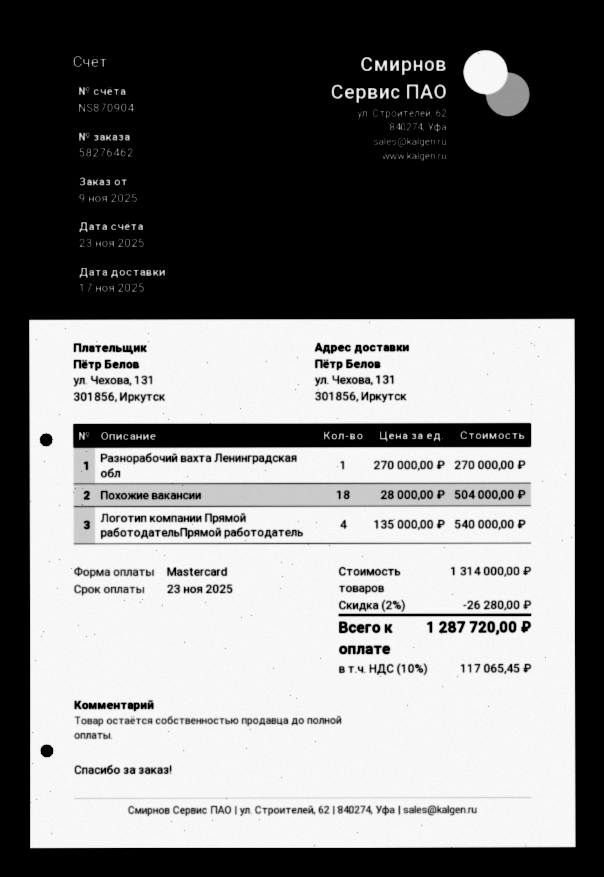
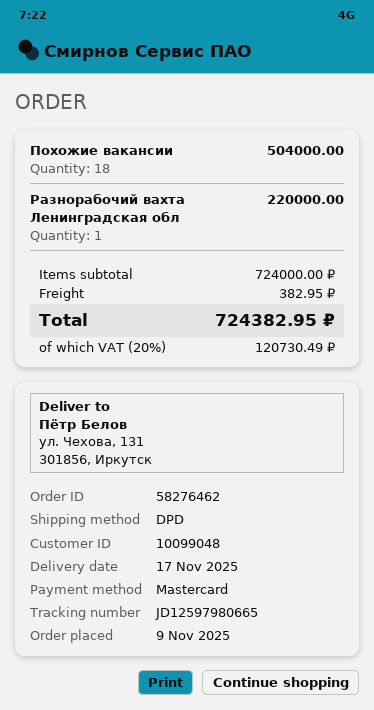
Разнорабочий вахта Ленинградская обл: 1 for 270000.00 -> 1 for 220000.00
Логотип компании Прямой работодательПрямой работодатель: 4 for 540000.00 -> none
subtotal: 1314000.00 -> 724000.00
discount: 2% = 26280.00 -> none
shipping: none -> 382.95
tax: 10% = 117065.45 -> 20% = 120730.49
total: 1287720.00 -> 724382.95

